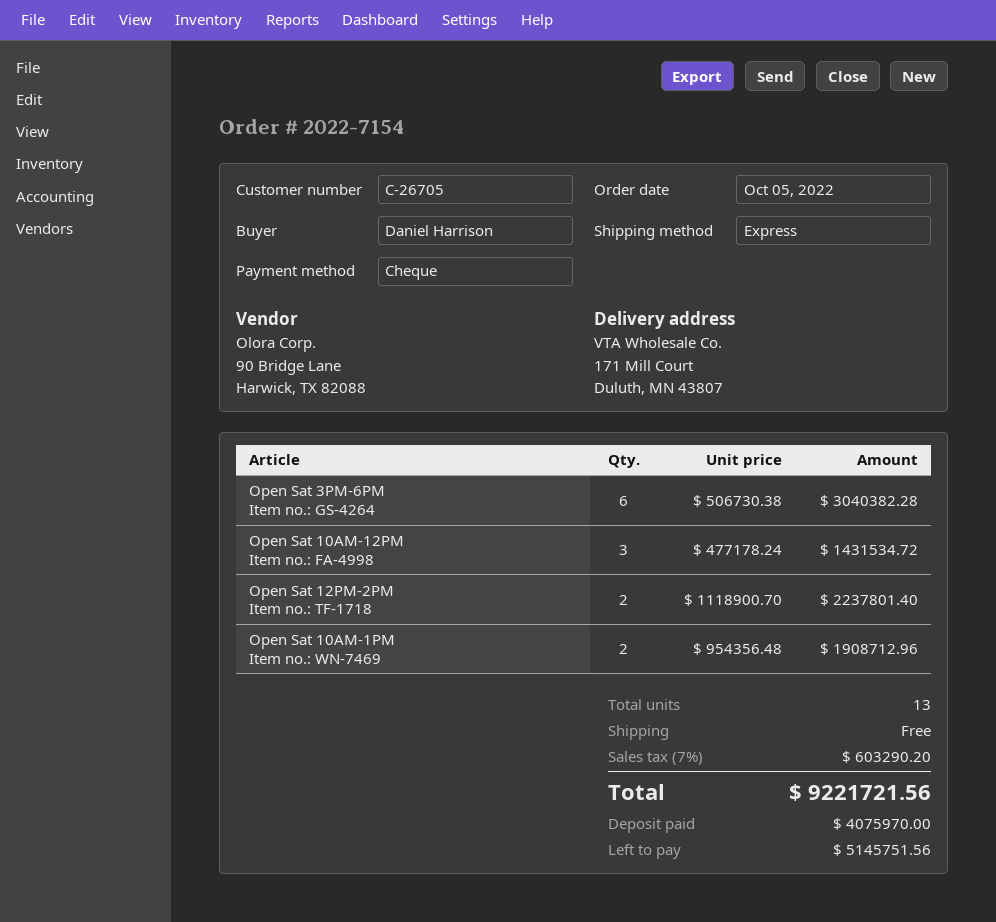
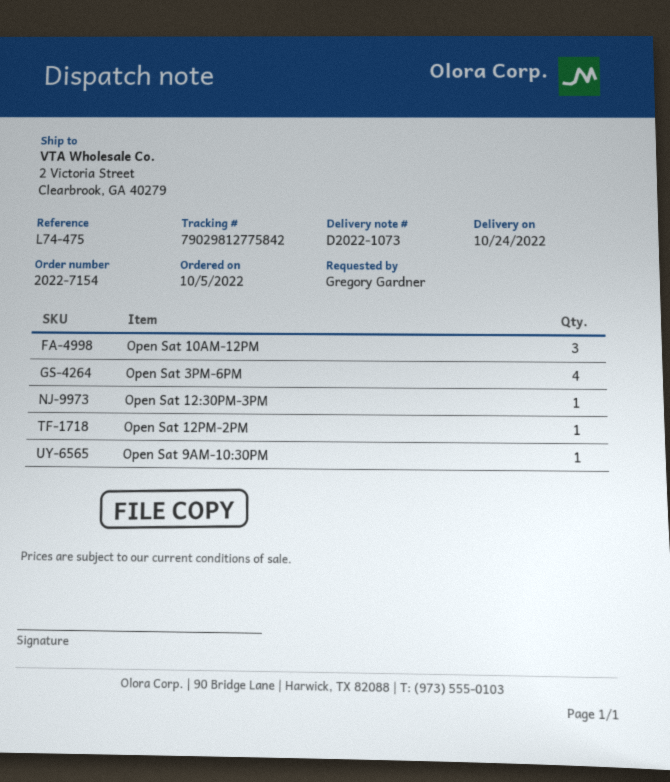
ordered by: Daniel Harrison -> Gregory Gardner
ship to: 171 Mill Court, Duluth, MN 43807 -> 2 Victoria Street, Clearbrook, GA 40279
Open Sat 3PM-6PM: 6 -> 4
Open Sat 12PM-2PM: 2 -> 1
Open Sat 10AM-1PM: 2 -> none
Open Sat 12:30PM-3PM: none -> 1
Open Sat 9AM-10:30PM: none -> 1

